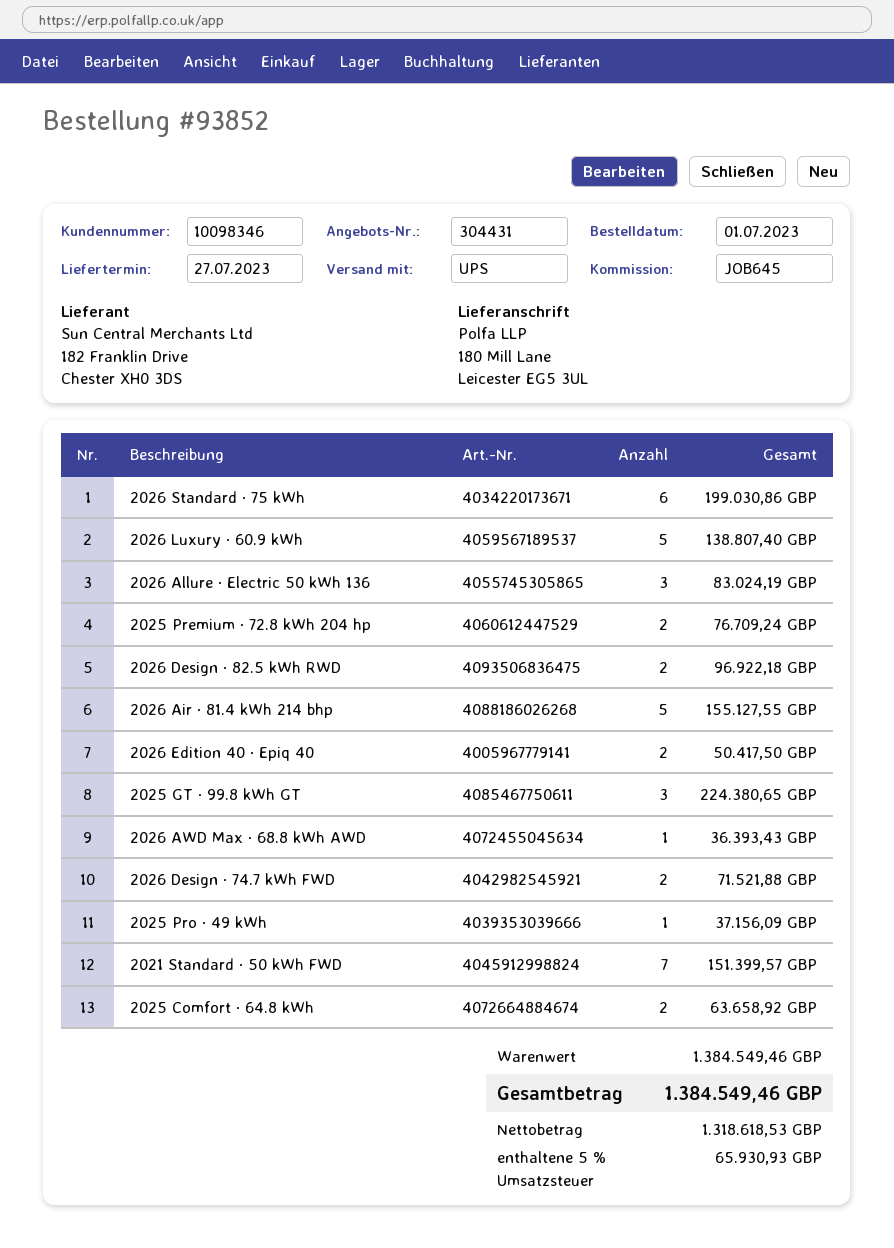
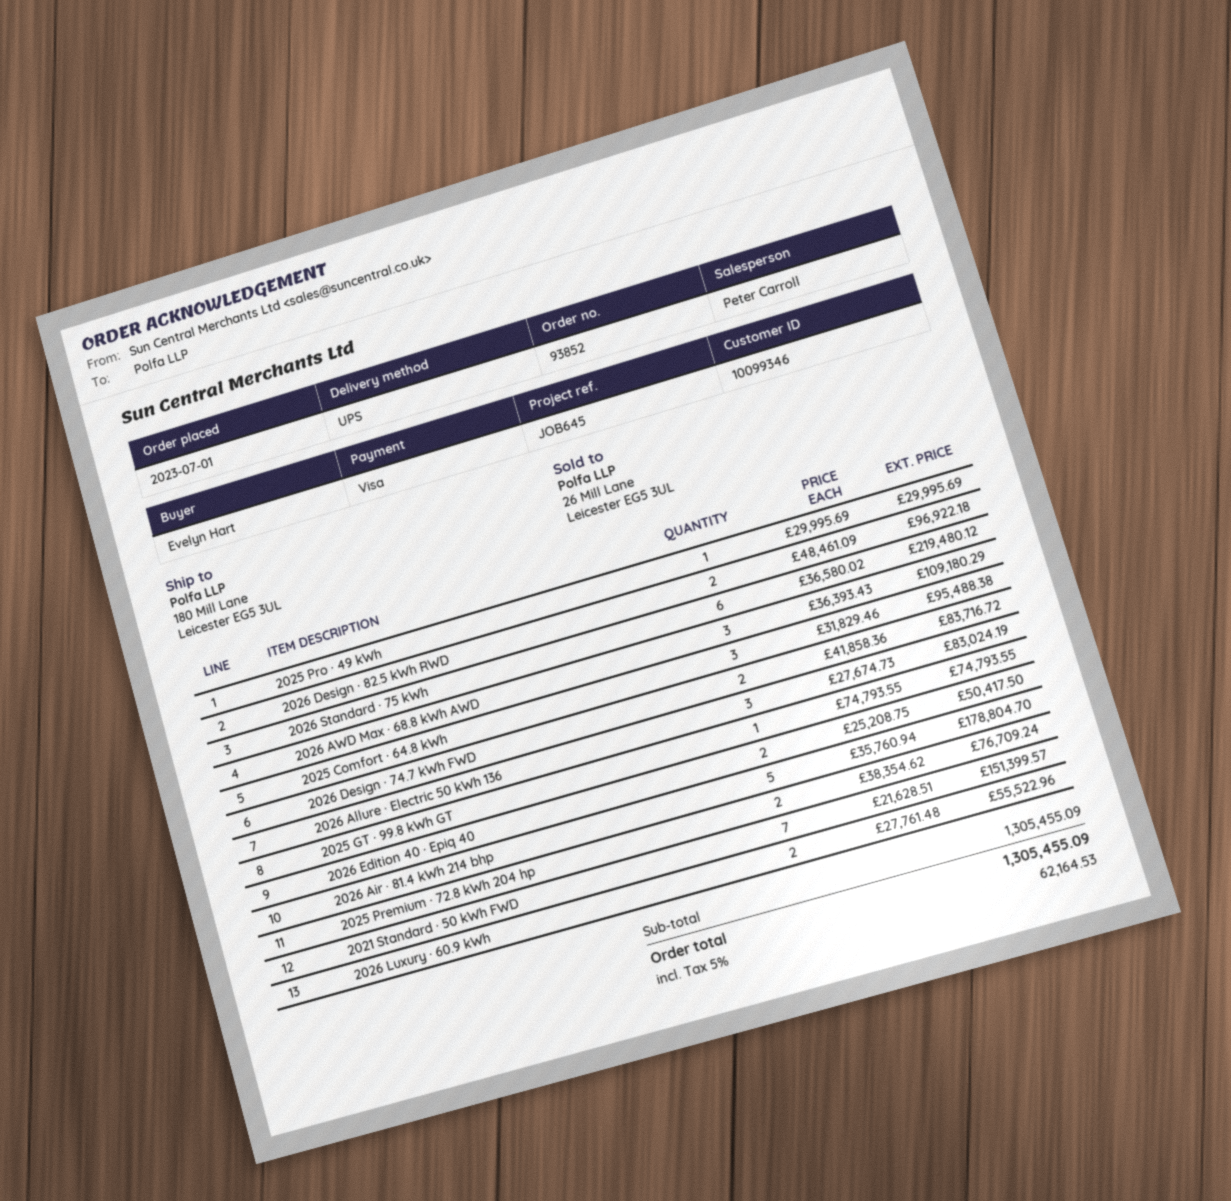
customer number: 10098346 -> 10099346
2026 Standard · 75 kWh: 6 for 199030.86 -> 6 for 219480.12
2026 Luxury · 60.9 kWh: 5 for 138807.40 -> 2 for 55522.96
2026 Air · 81.4 kWh 214 bhp: 5 for 155127.55 -> 5 for 178804.70
2025 GT · 99.8 kWh GT: 3 for 224380.65 -> 1 for 74793.55
2026 AWD Max · 68.8 kWh AWD: 1 for 36393.43 -> 3 for 109180.29
2026 Design · 74.7 kWh FWD: 2 for 71521.88 -> 2 for 83716.72
2025 Pro · 49 kWh: 1 for 37156.09 -> 1 for 29995.69
2025 Comfort · 64.8 kWh: 2 for 63658.92 -> 3 for 95488.38
subtotal: 1384549.46 -> 1305455.09
tax: 5% = 65930.93 -> 5% = 62164.53
total: 1384549.46 -> 1305455.09

